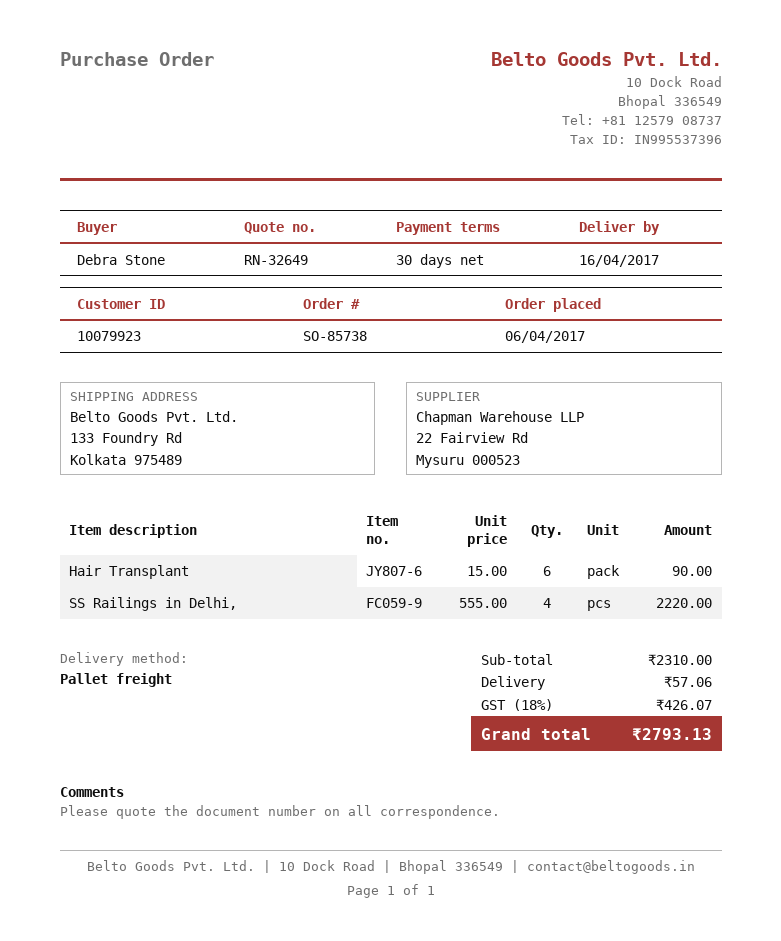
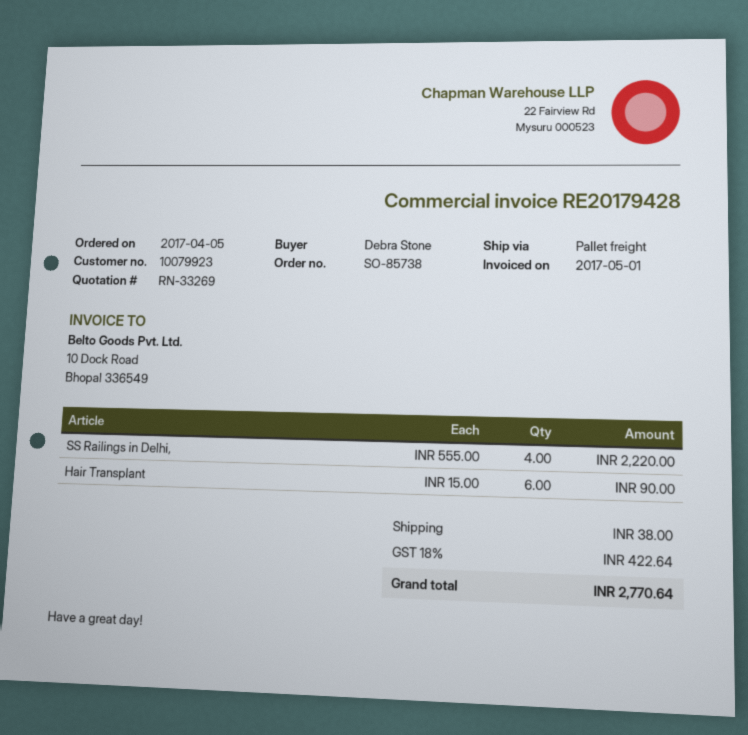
quote number: RN-32649 -> RN-33269
order date: 2017-04-06 -> 2017-04-05
shipping: 57.06 -> 38.00
tax: 18% = 426.07 -> 18% = 422.64
total: 2793.13 -> 2770.64

